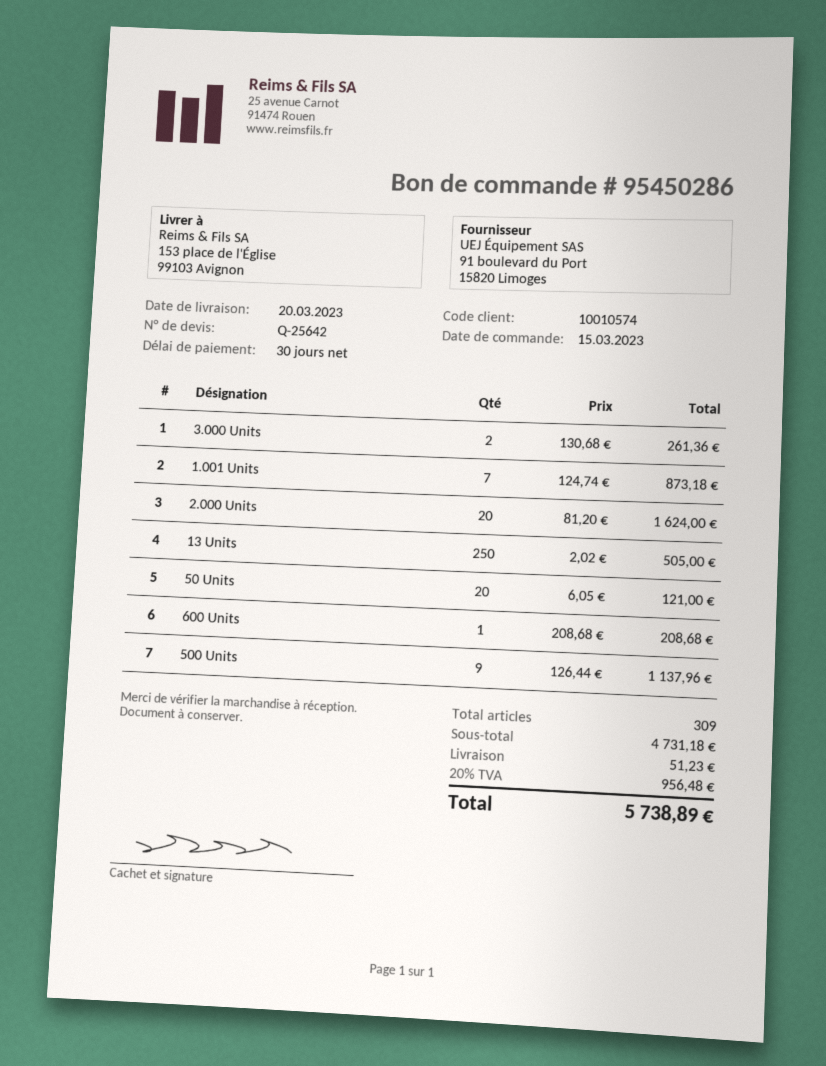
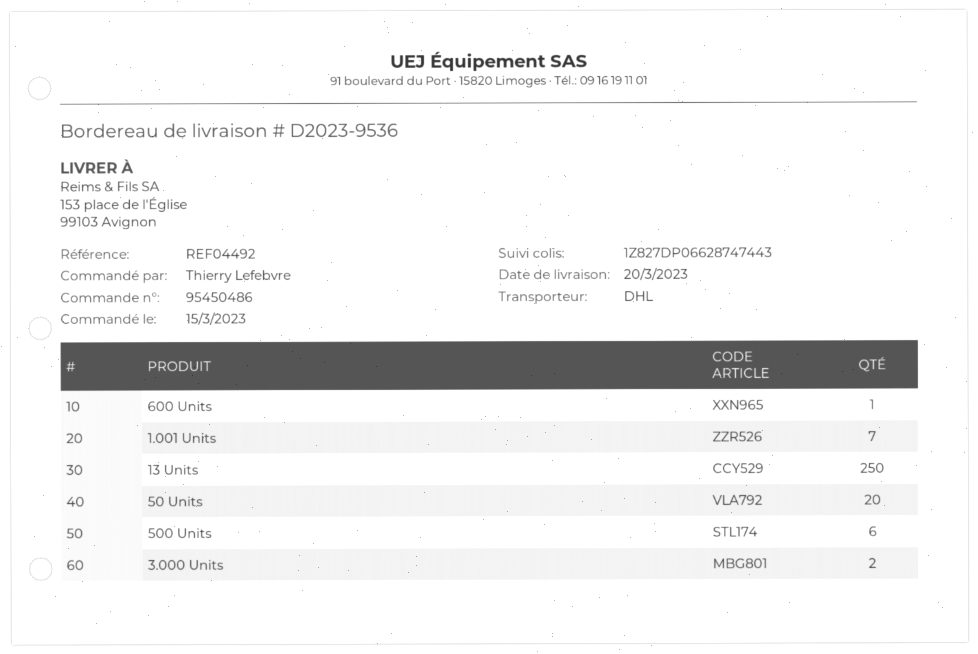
order number: 95450286 -> 95450486
2.000 Units: 20 -> none
500 Units: 9 -> 6

